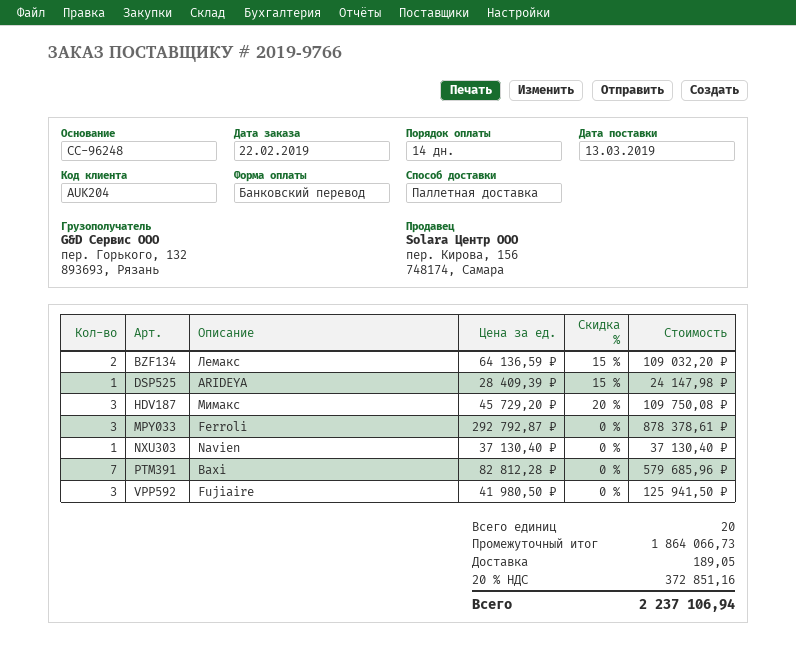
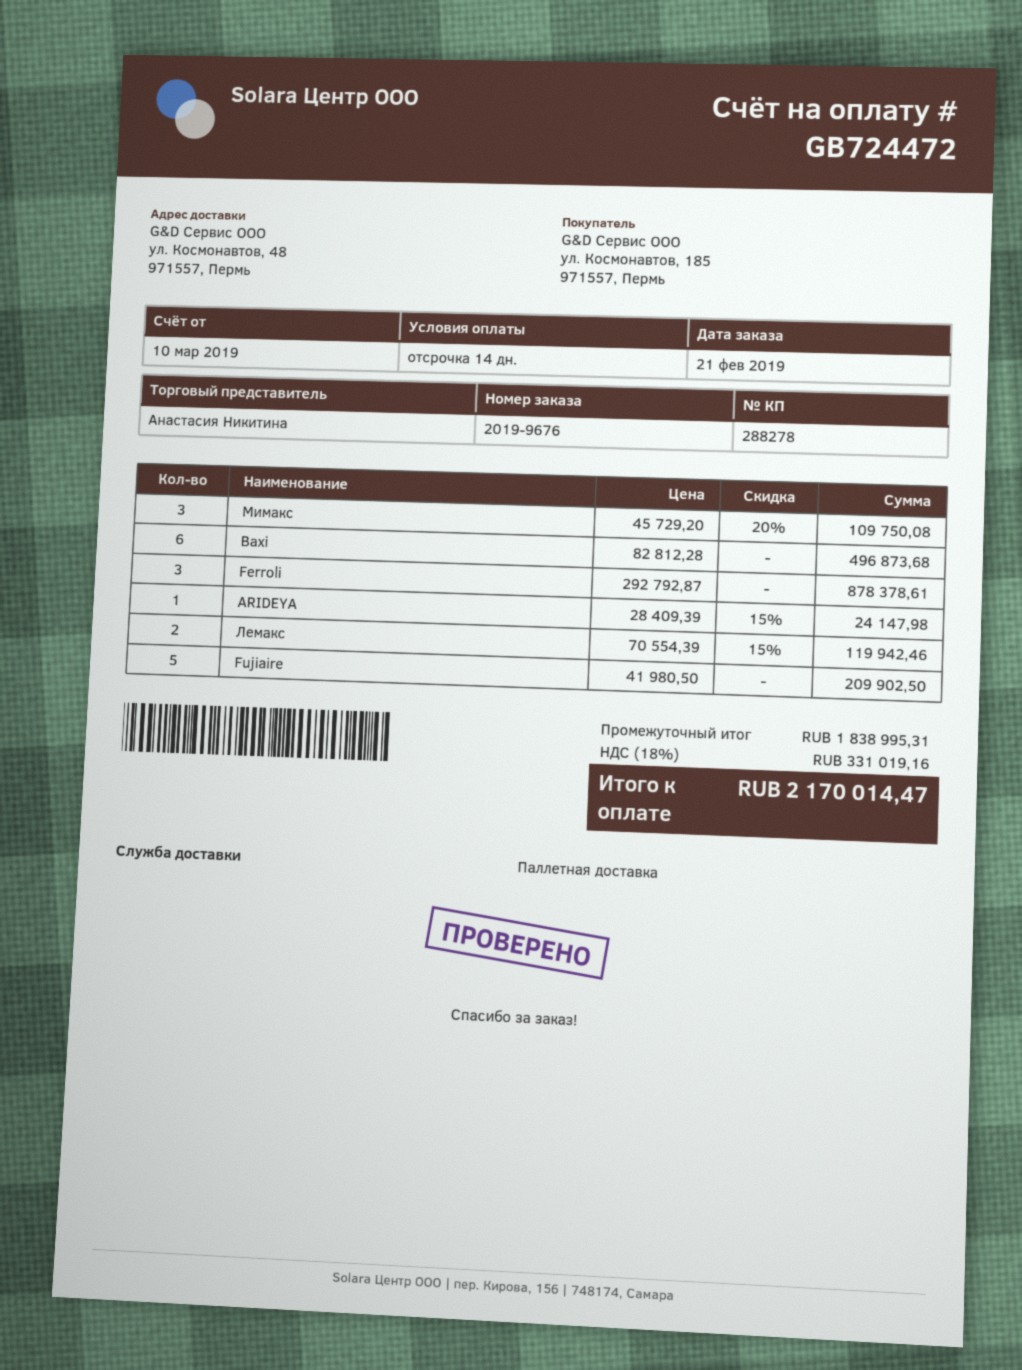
order number: 2019-9766 -> 2019-9676
order date: 2019-02-22 -> 2019-02-21
ship to: пер. Горького, 132, 893693, Рязань -> ул. Космонавтов, 48, 971557, Пермь
Лемакс: 2 x 64136.59 - 15% = 109032.20 -> 2 x 70554.39 - 15% = 119942.46
Navien: 1 x 37130.40 = 37130.40 -> none
Baxi: 7 x 82812.28 = 579685.96 -> 6 x 82812.28 = 496873.68
Fujiaire: 3 x 41980.50 = 125941.50 -> 5 x 41980.50 = 209902.50
subtotal: 1864066.73 -> 1838995.31
shipping: 189.05 -> none
tax: 20% = 372851.16 -> 18% = 331019.16
total: 2237106.94 -> 2170014.47

